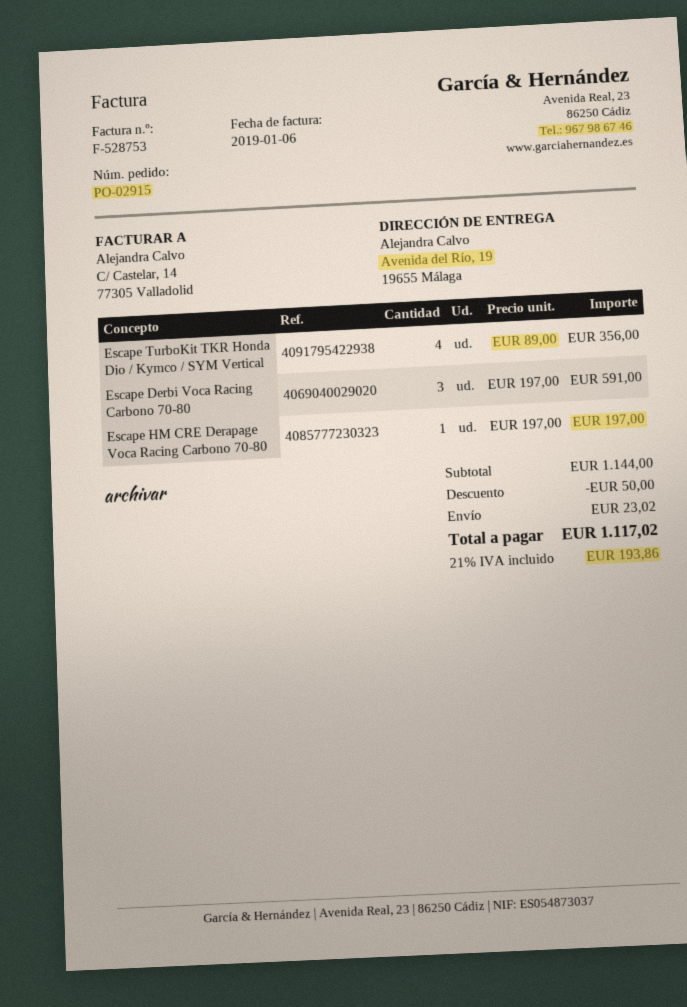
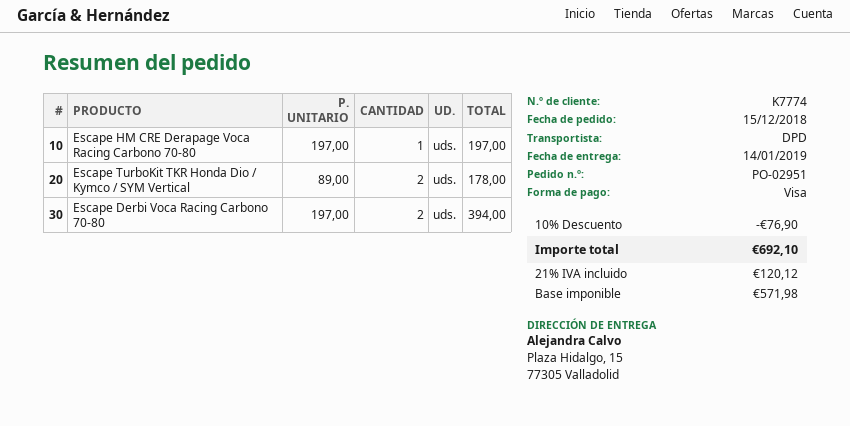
order number: PO-02915 -> PO-02951
ship to: Avenida del Río, 19, 19655 Málaga -> Plaza Hidalgo, 15, 77305 Valladolid
Escape TurboKit TKR Honda Dio / Kymco / SYM Vertical: 4 x 89.00 = 356.00 -> 2 x 89.00 = 178.00
Escape Derbi Voca Racing Carbono 70-80: 3 x 197.00 = 591.00 -> 2 x 197.00 = 394.00
discount: 50.00 -> 76.90
shipping: 23.02 -> none
tax: 21% = 193.86 -> 21% = 120.12
total: 1117.02 -> 692.10

